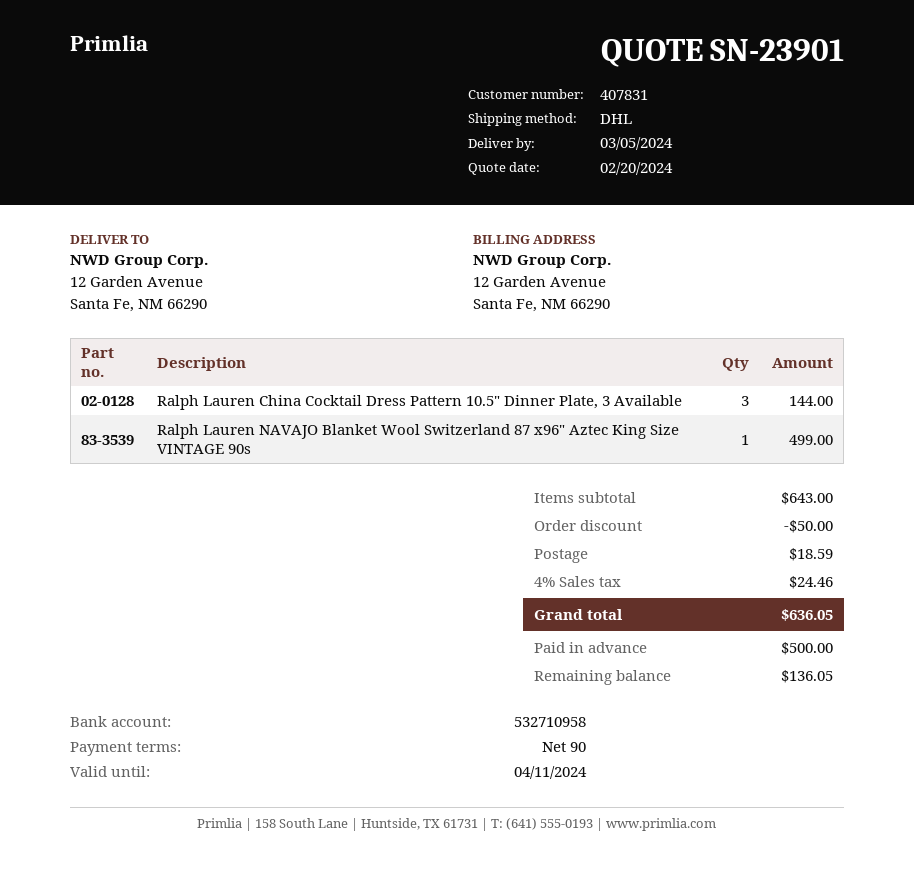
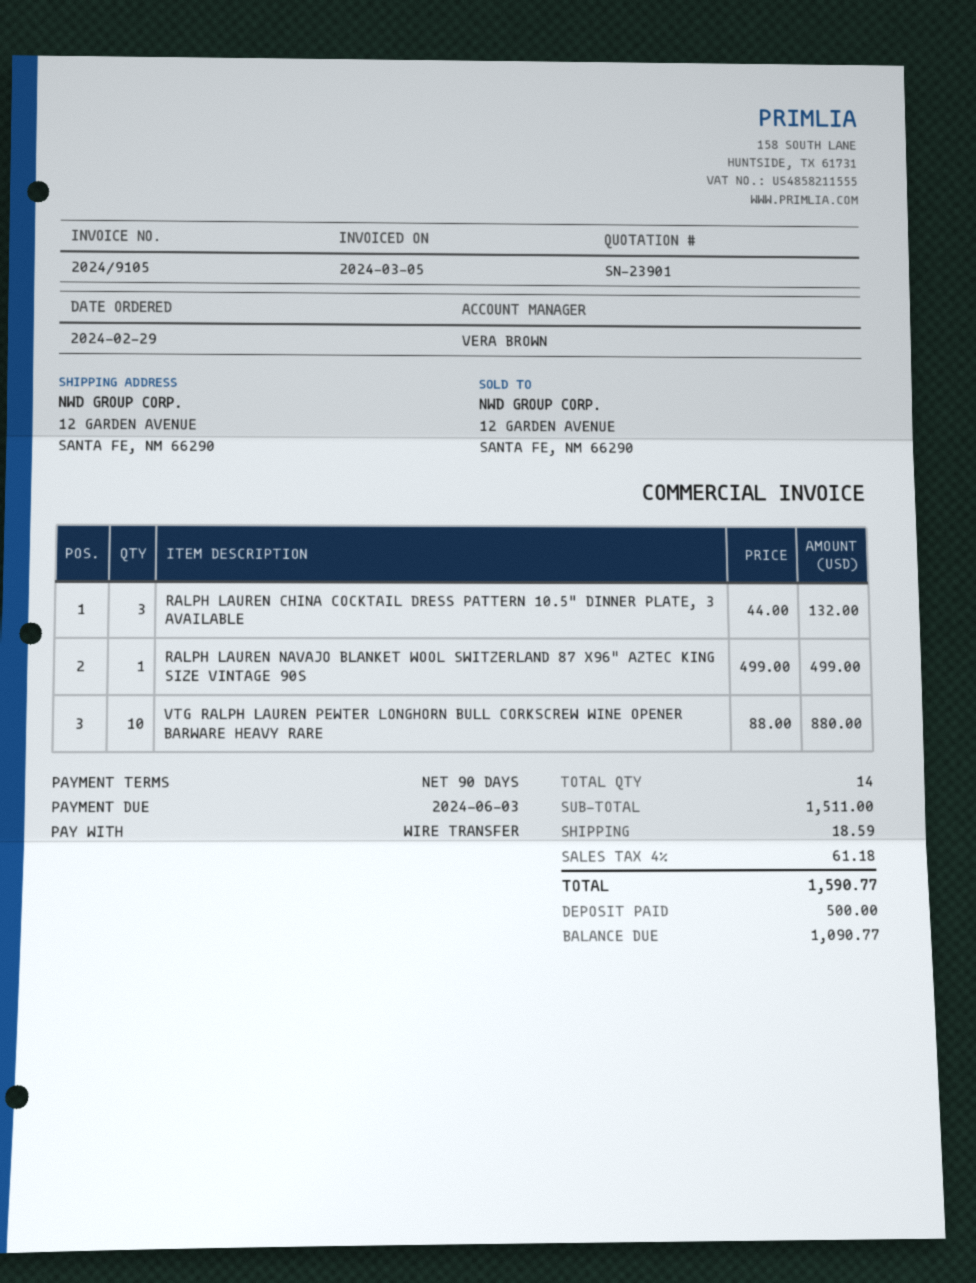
Ralph Lauren China Cocktail Dress Pattern 10.5" Dinner Plate, 3 Available: 3 for 144.00 -> 3 for 132.00
VTG RALPH LAUREN PEWTER LONGHORN BULL CORKSCREW WINE OPENER BARWARE HEAVY RARE: none -> 10 for 880.00
subtotal: 643.00 -> 1511.00
discount: 50.00 -> none
tax: 4% = 24.46 -> 4% = 61.18
total: 636.05 -> 1590.77
balance: 136.05 -> 1090.77

